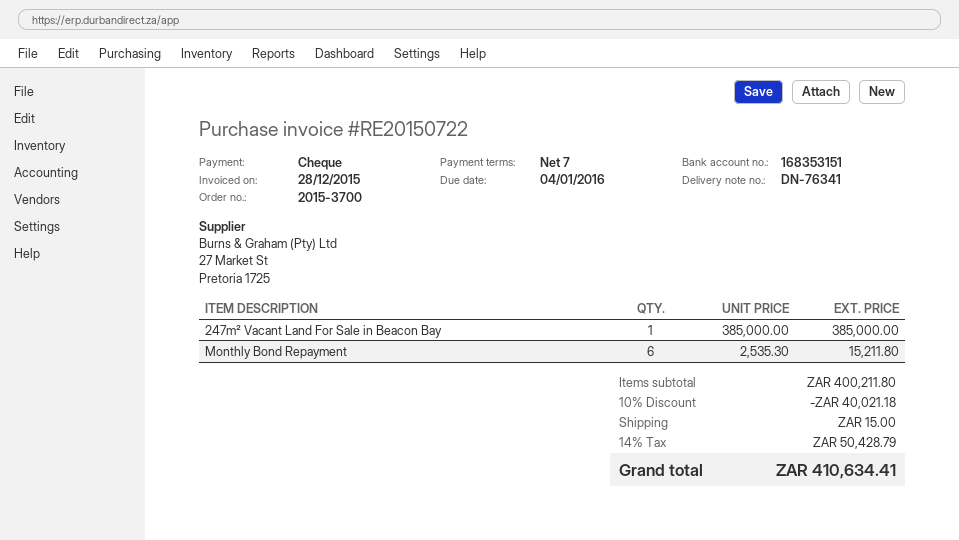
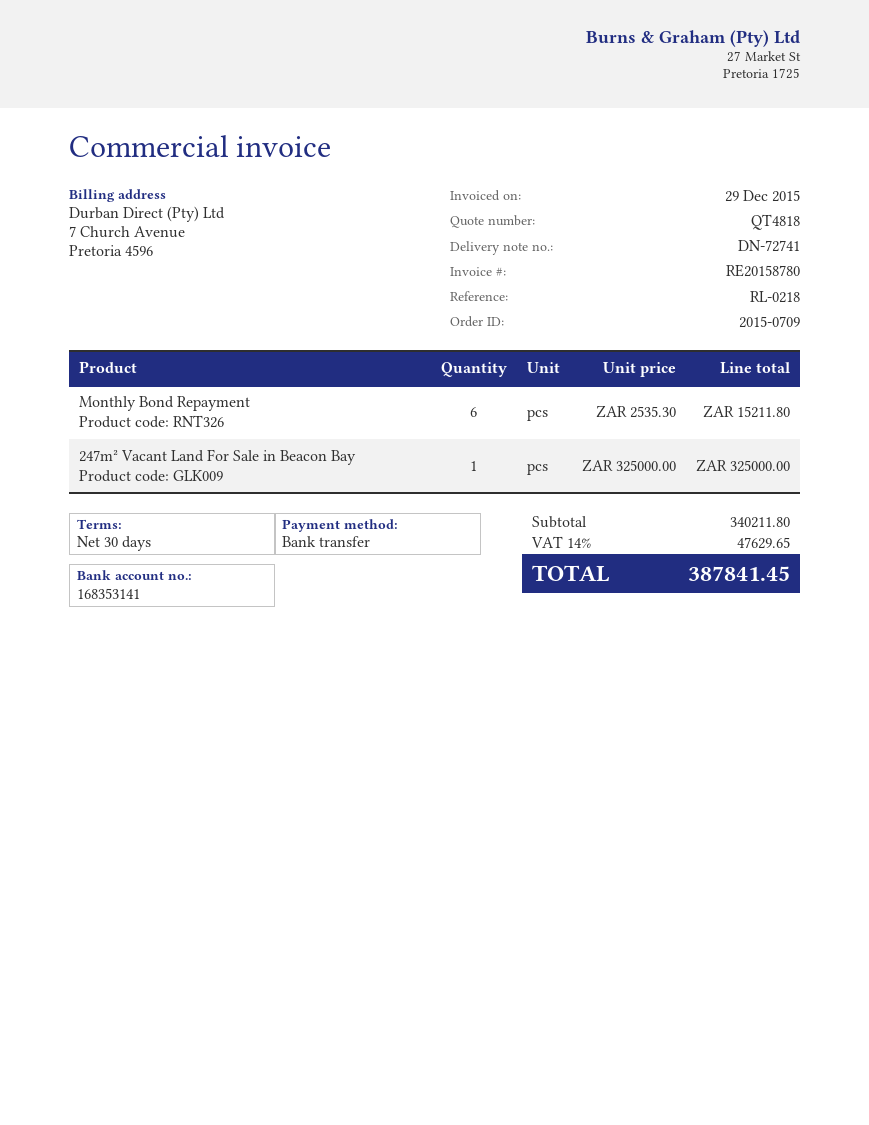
order number: 2015-3700 -> 2015-0709
delivery note number: DN-76341 -> DN-72741
invoice number: RE20150722 -> RE20158780
invoice date: 2015-12-28 -> 2015-12-29
payment terms: 7 days -> 30 days
payment method: cheque -> bank transfer
bank account: 168353151 -> 168353141
247m² Vacant Land For Sale in Beacon Bay: 1 x 385000.00 = 385000.00 -> 1 x 325000.00 = 325000.00
subtotal: 400211.80 -> 340211.80
discount: 10% = 40021.18 -> none
shipping: 15.00 -> none
tax: 14% = 50428.79 -> 14% = 47629.65
total: 410634.41 -> 387841.45

